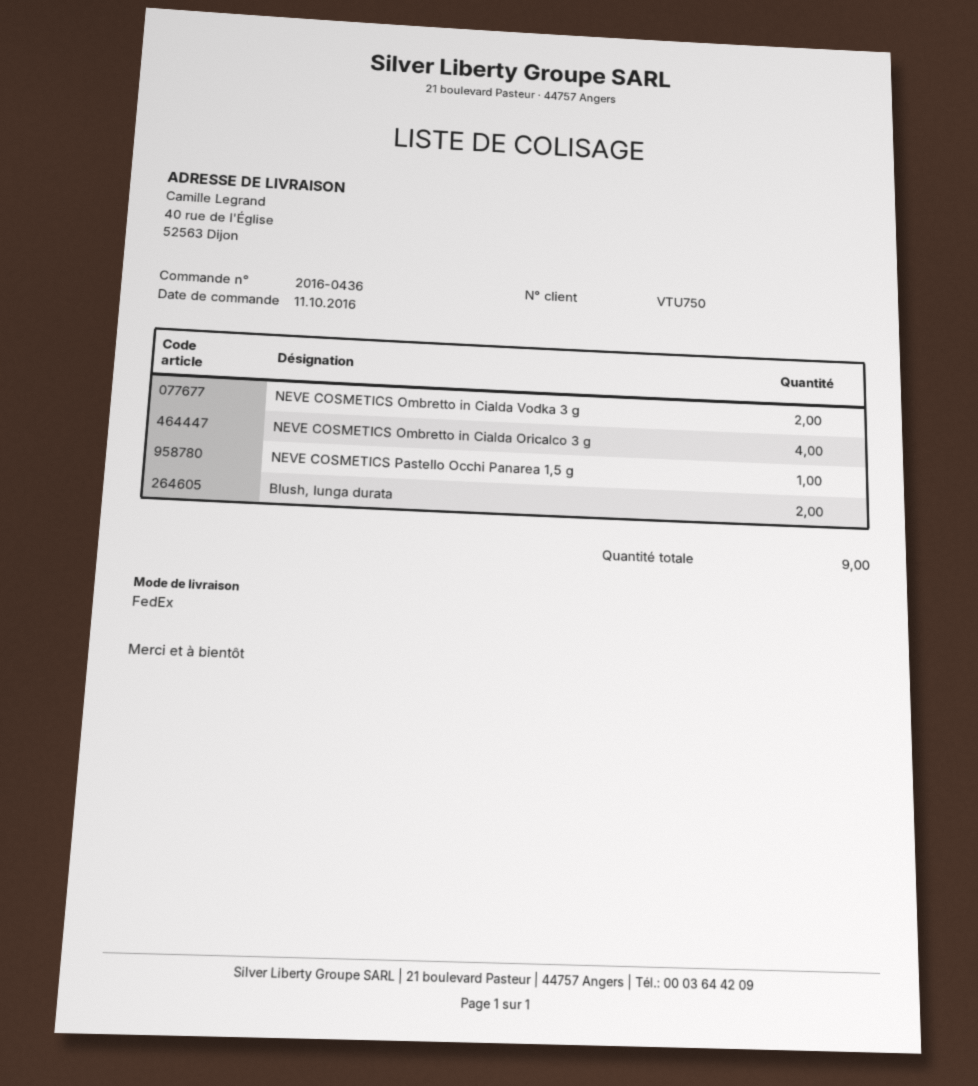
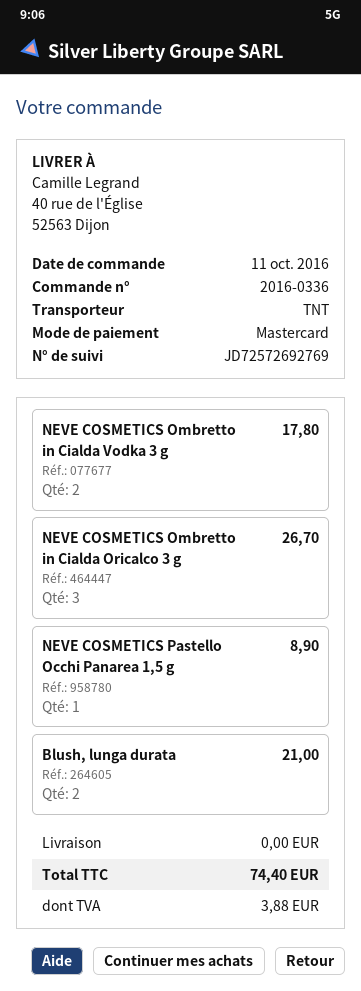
order number: 2016-0436 -> 2016-0336
shipping method: FedEx -> TNT
NEVE COSMETICS Ombretto in Cialda Oricalco 3 g: 4 -> 3

